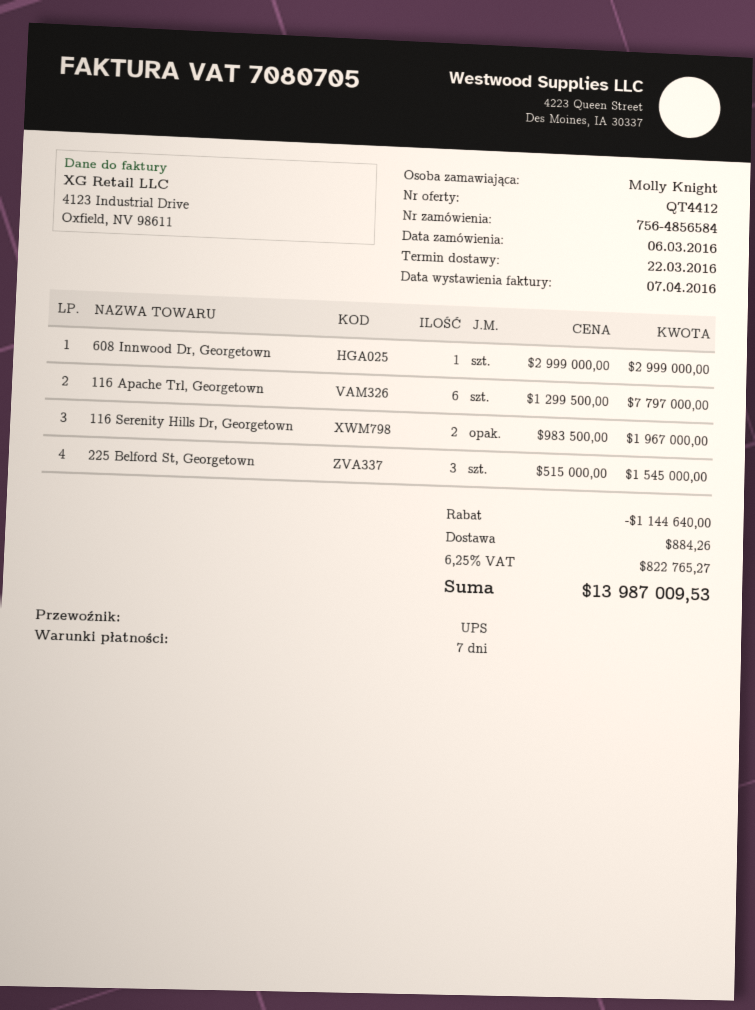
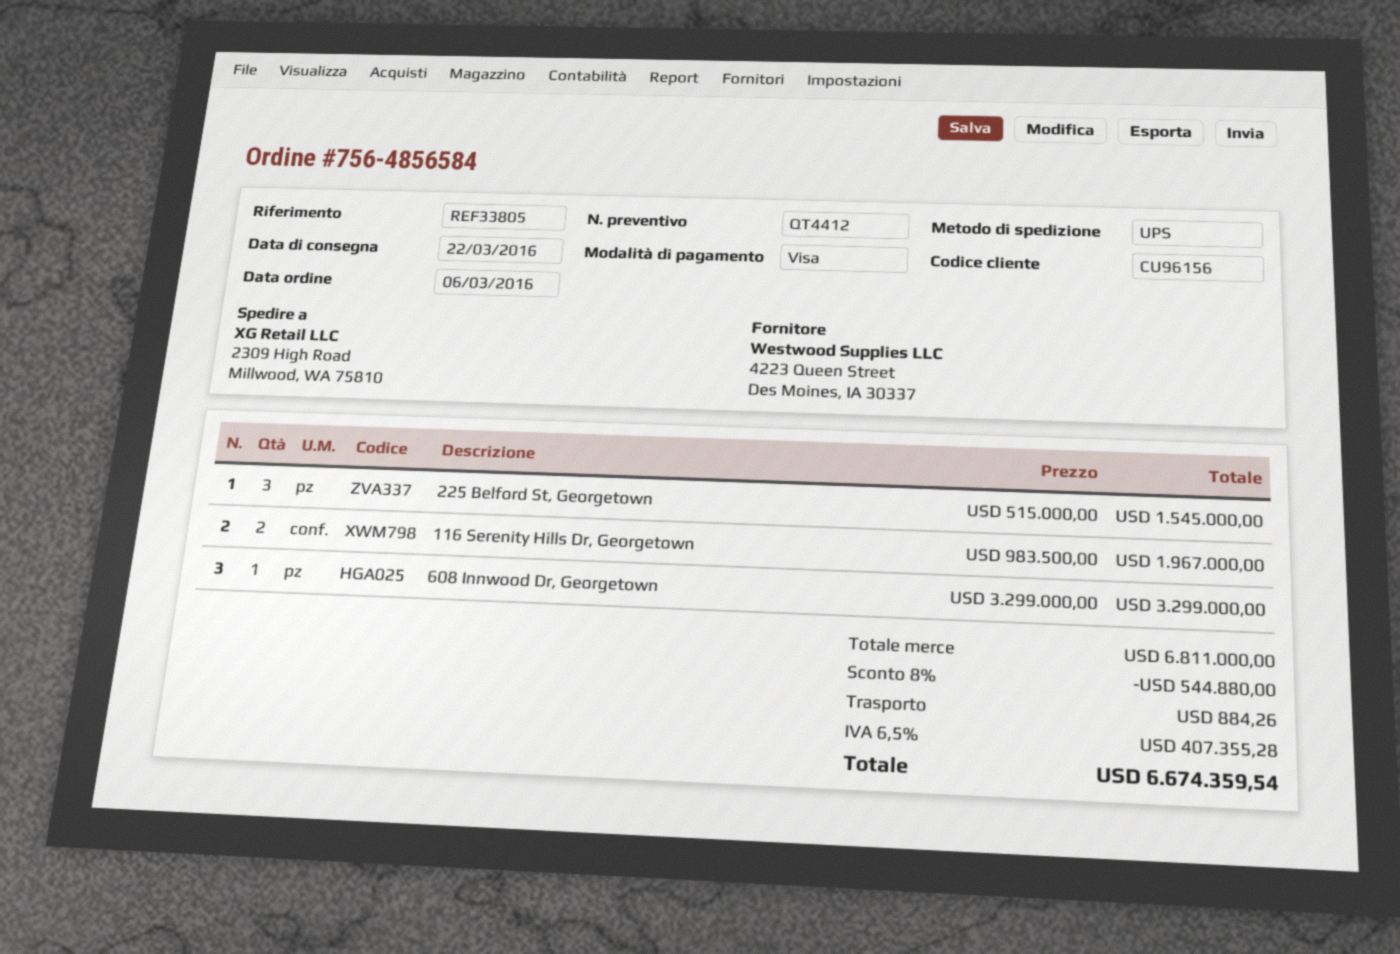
608 Innwood Dr, Georgetown: 1 x 2999000.00 = 2999000.00 -> 1 x 3299000.00 = 3299000.00
116 Apache Trl, Georgetown: 6 x 1299500.00 = 7797000.00 -> none
discount: 1144640.00 -> 544880.00
tax: 6.25% = 822765.27 -> 6.5% = 407355.28
total: 13987009.53 -> 6674359.54

